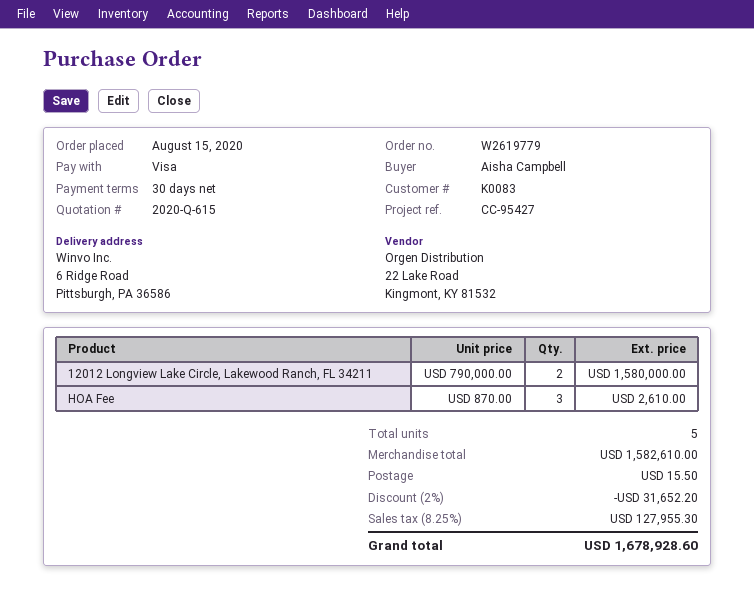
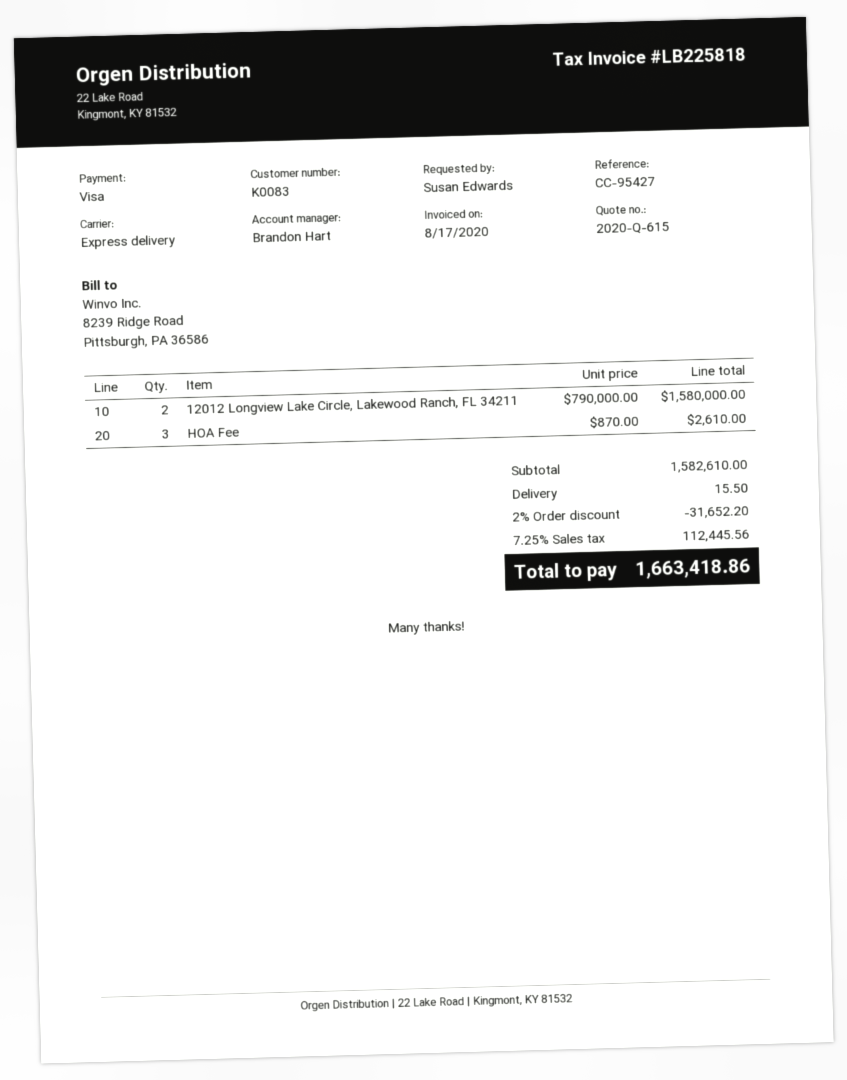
ordered by: Aisha Campbell -> Susan Edwards
tax: 8.25% = 127955.30 -> 7.25% = 112445.56
total: 1678928.60 -> 1663418.86

